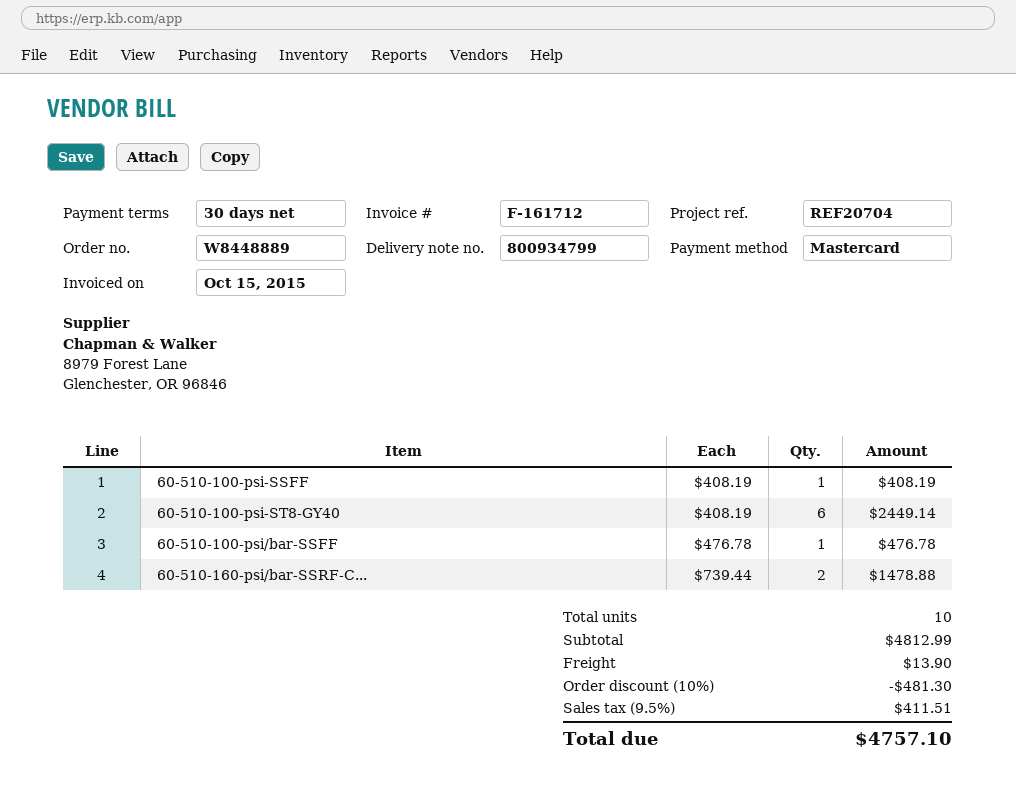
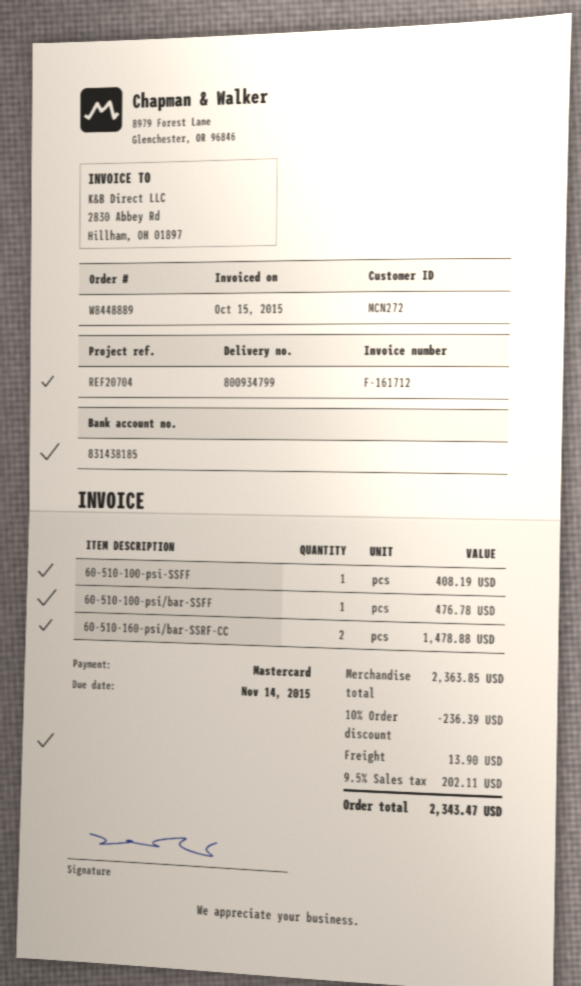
60-510-100-psi-ST8-GY40: 6 for 2449.14 -> none
subtotal: 4812.99 -> 2363.85
discount: 10% = 481.30 -> 10% = 236.39
tax: 9.5% = 411.51 -> 9.5% = 202.11
total: 4757.10 -> 2343.47

